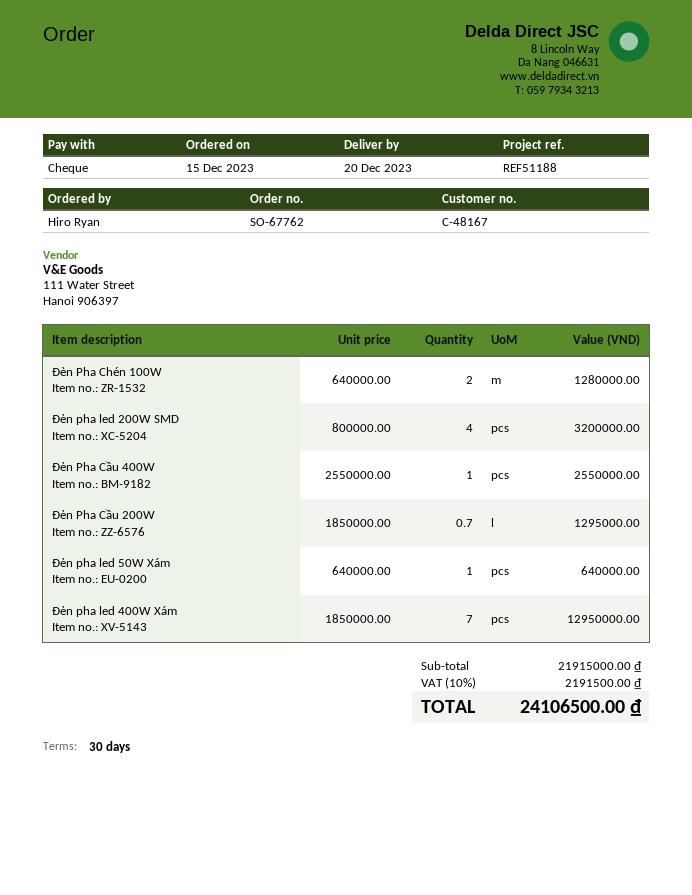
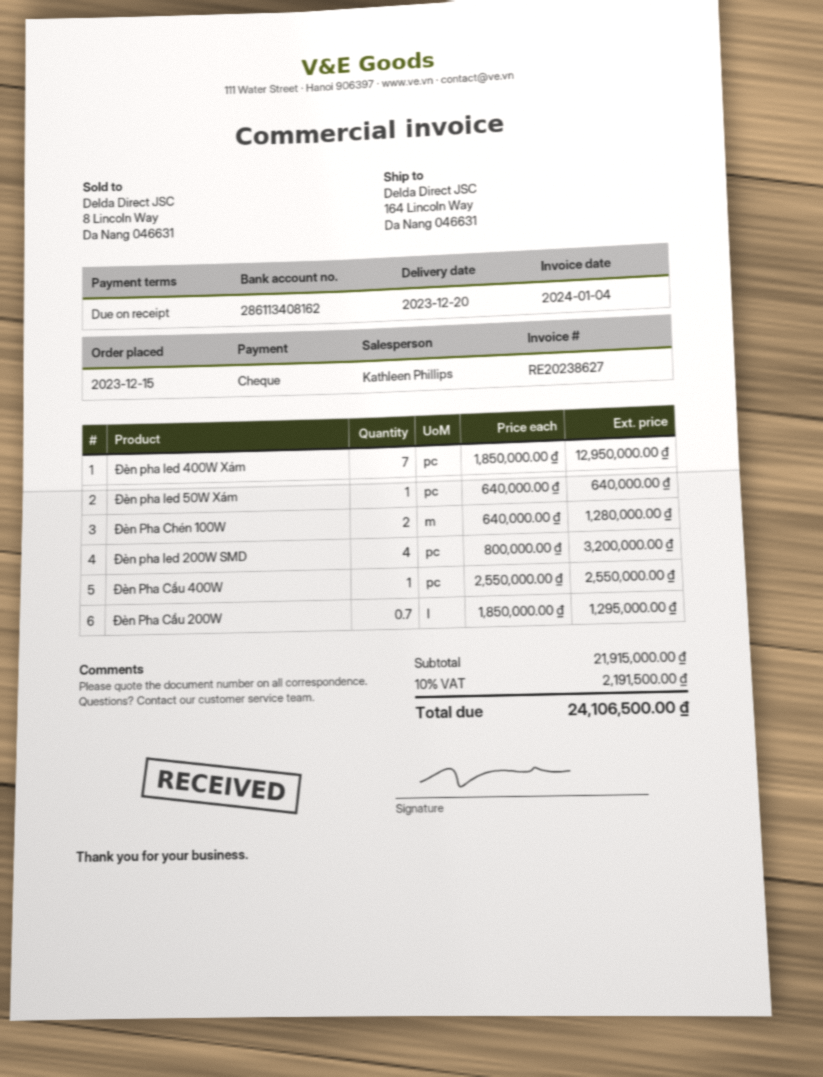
payment terms: 30 days -> on receipt

